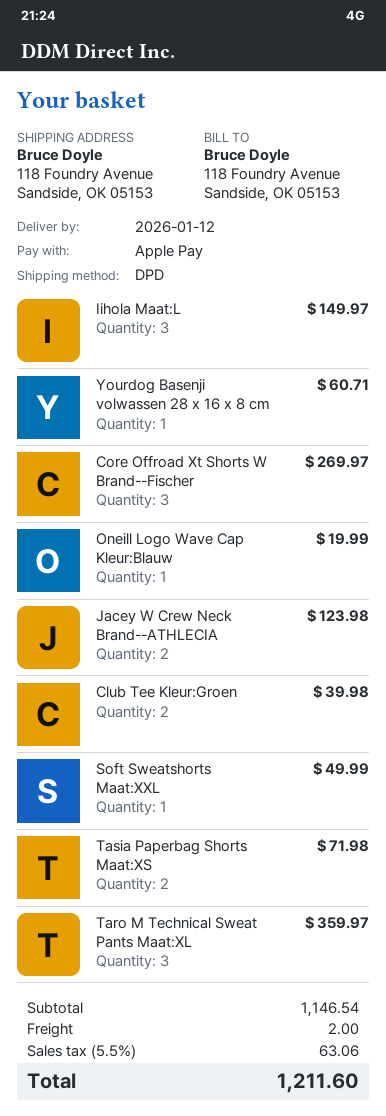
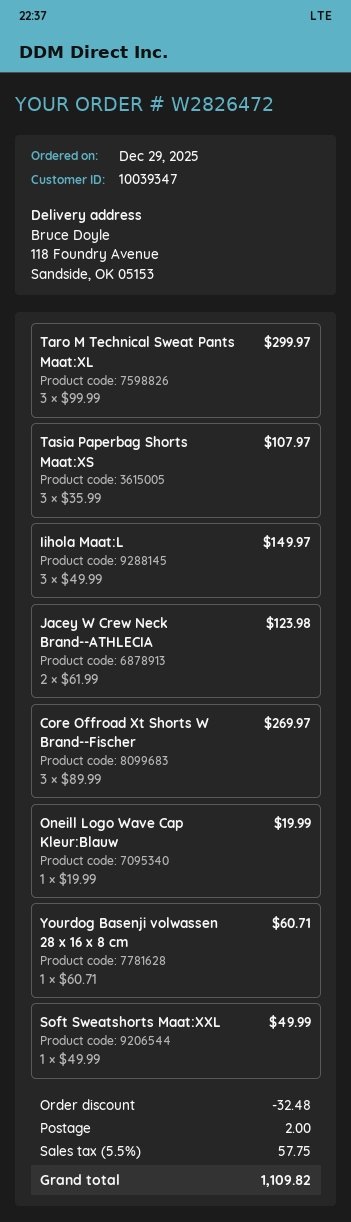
Club Tee Kleur:Groen: 2 for 39.98 -> none
Tasia Paperbag Shorts Maat:XS: 2 for 71.98 -> 3 for 107.97
Taro M Technical Sweat Pants Maat:XL: 3 for 359.97 -> 3 for 299.97
discount: none -> 32.48
tax: 5.5% = 63.06 -> 5.5% = 57.75
total: 1211.60 -> 1109.82

